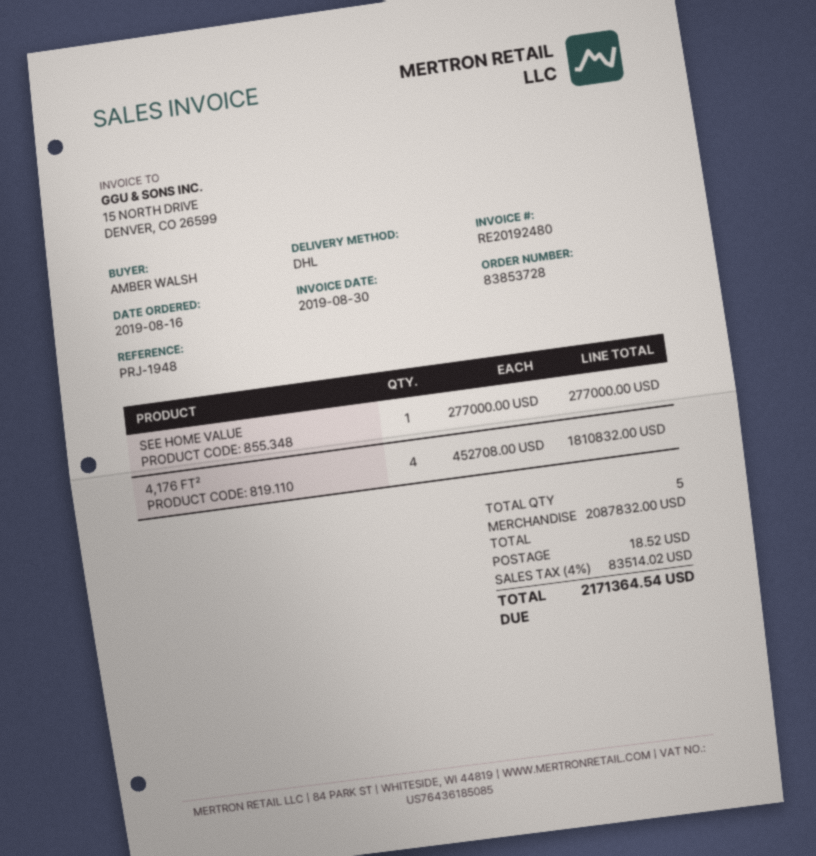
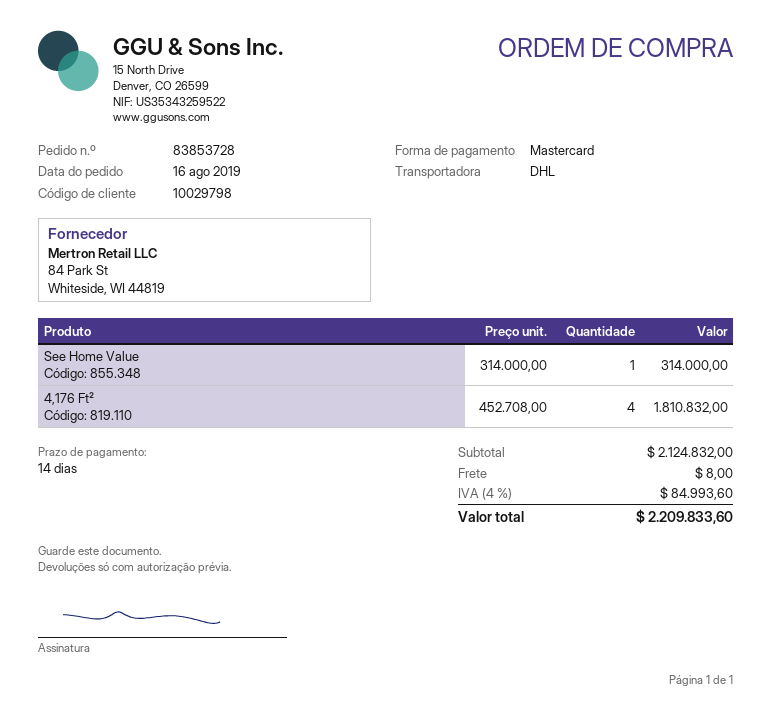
SEE HOME VALUE: 1 x 277000.00 = 277000.00 -> 1 x 314000.00 = 314000.00
subtotal: 2087832.00 -> 2124832.00
shipping: 18.52 -> 8.00
tax: 4% = 83514.02 -> 4% = 84993.60
total: 2171364.54 -> 2209833.60

